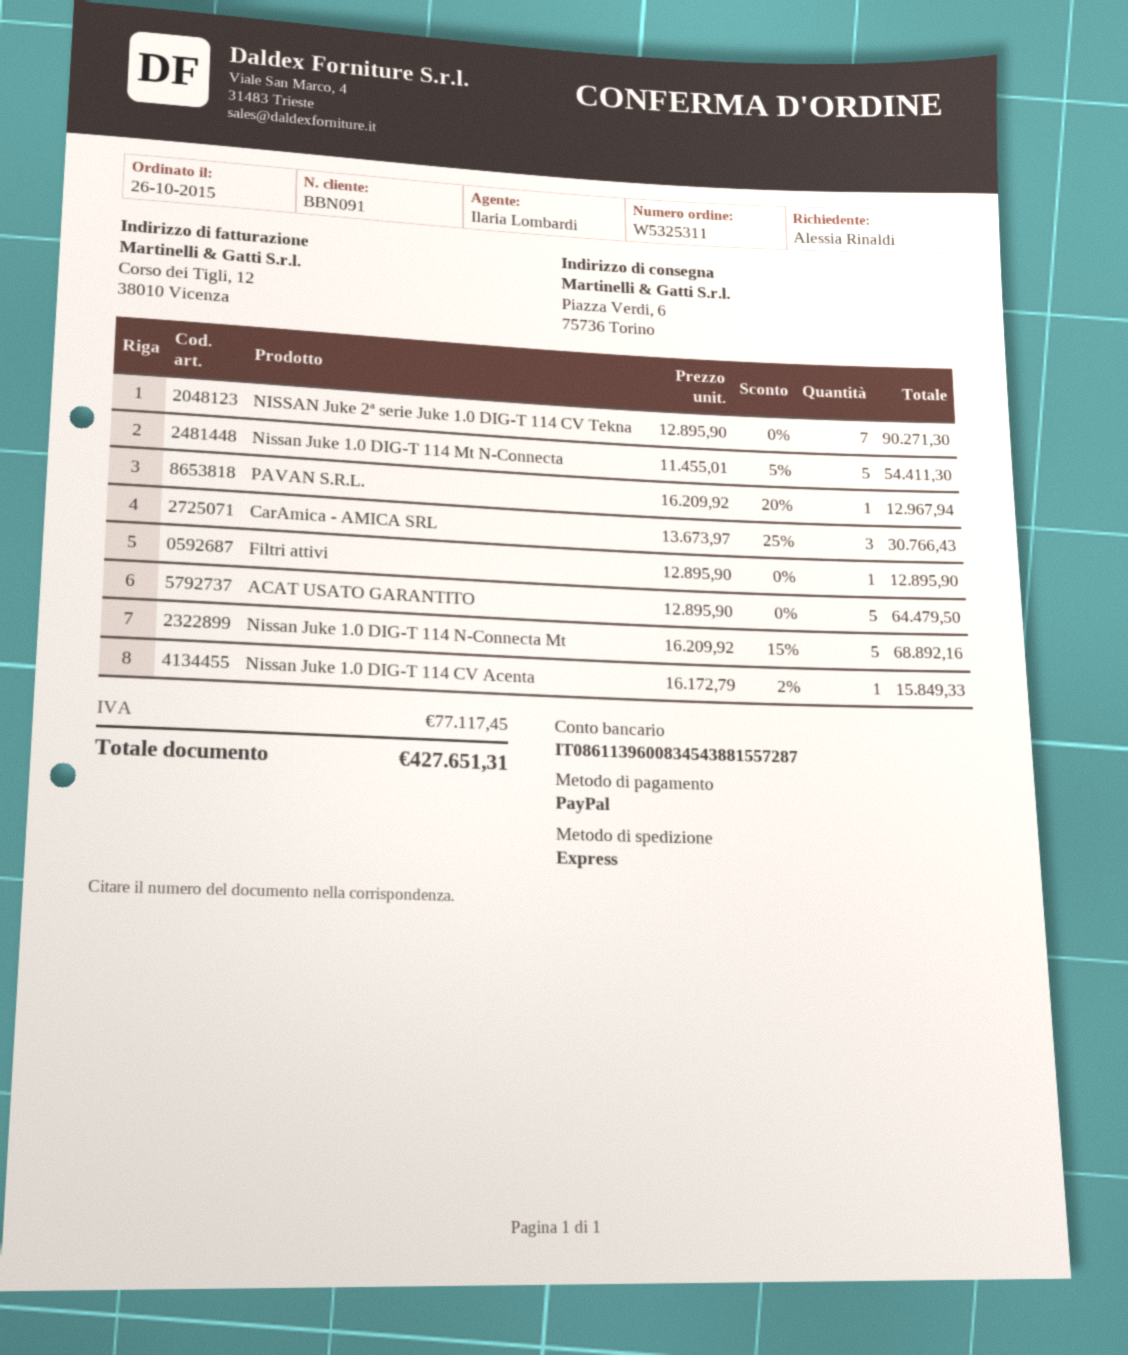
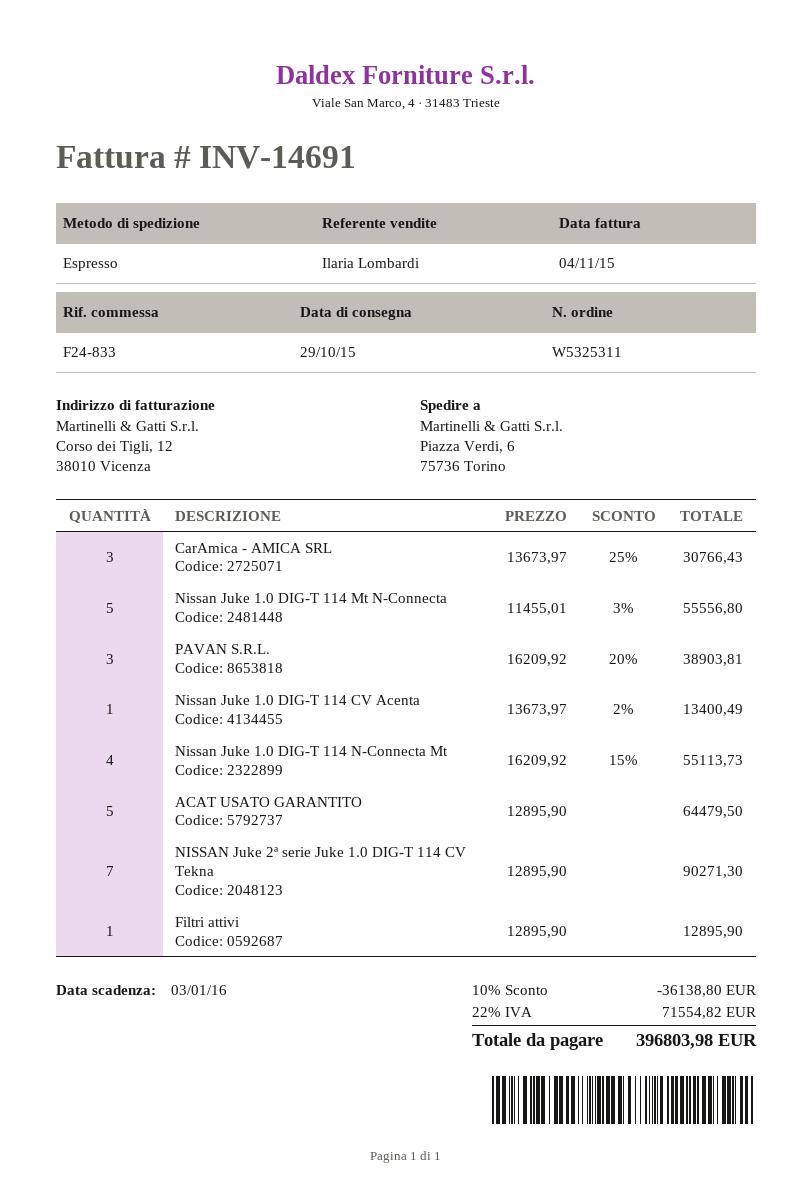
Nissan Juke 1.0 DIG-T 114 Mt N-Connecta: 5 x 11455.01 - 5% = 54411.30 -> 5 x 11455.01 - 3% = 55556.80
PAVAN S.R.L.: 1 x 16209.92 - 20% = 12967.94 -> 3 x 16209.92 - 20% = 38903.81
Nissan Juke 1.0 DIG-T 114 N-Connecta Mt: 5 x 16209.92 - 15% = 68892.16 -> 4 x 16209.92 - 15% = 55113.73
Nissan Juke 1.0 DIG-T 114 CV Acenta: 1 x 16172.79 - 2% = 15849.33 -> 1 x 13673.97 - 2% = 13400.49
discount: none -> 10% = 36138.80
tax: 77117.45 -> 71554.82
total: 427651.31 -> 396803.98

